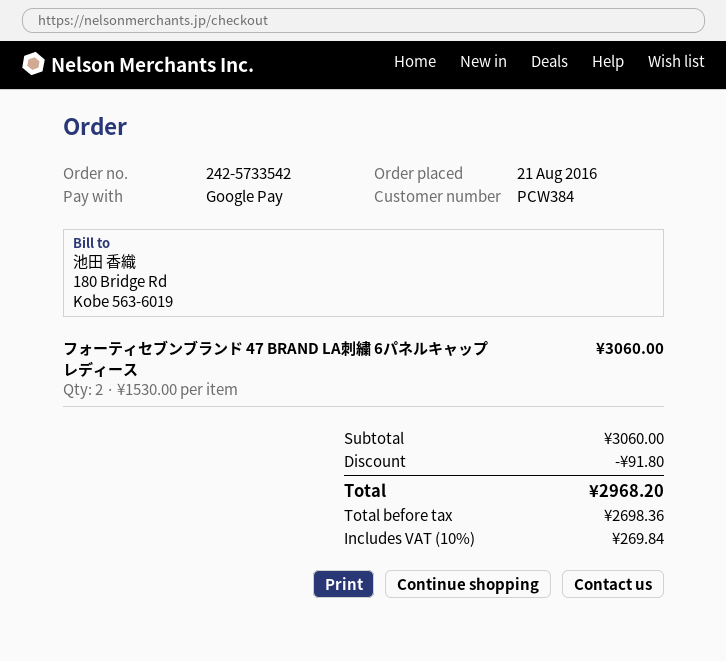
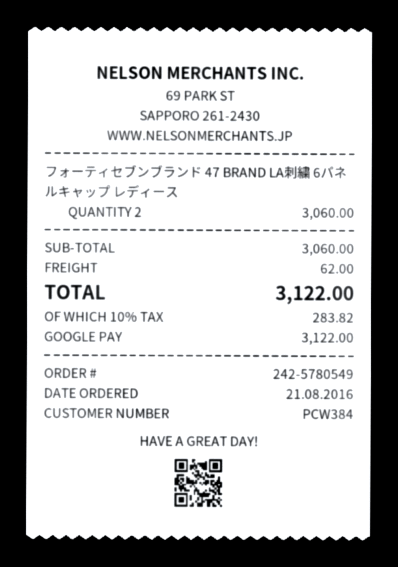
order number: 242-5733542 -> 242-5780549
discount: 91.80 -> none
shipping: none -> 62.00
tax: 10% = 269.84 -> 10% = 283.82
total: 2968.20 -> 3122.00

